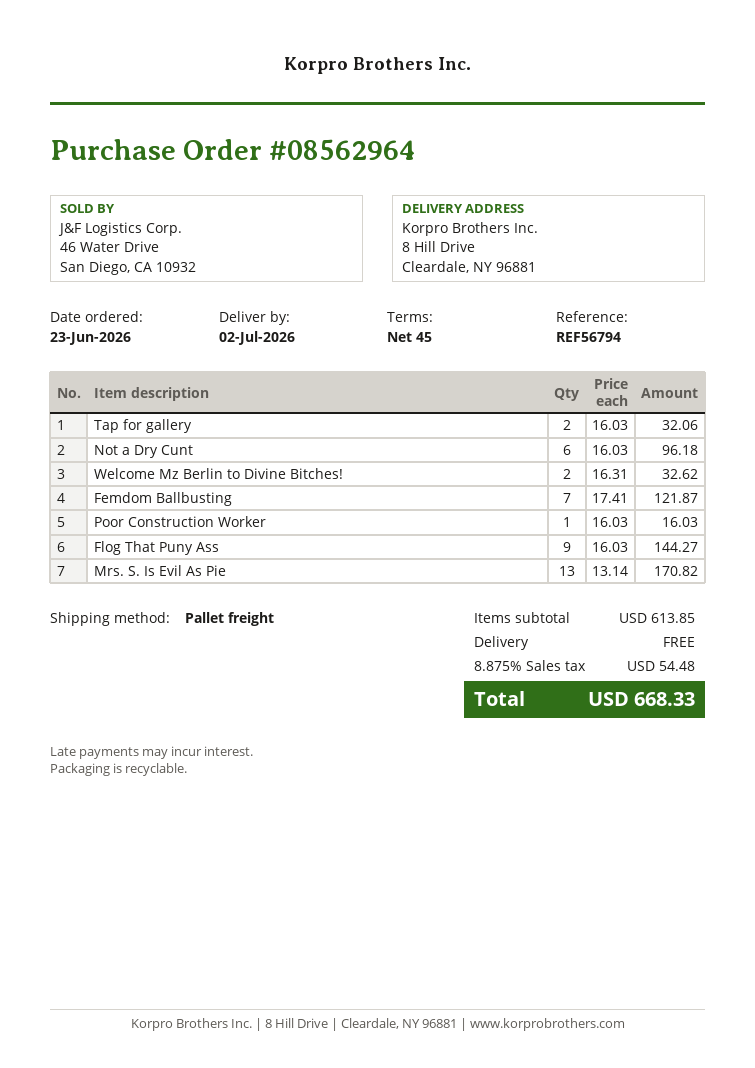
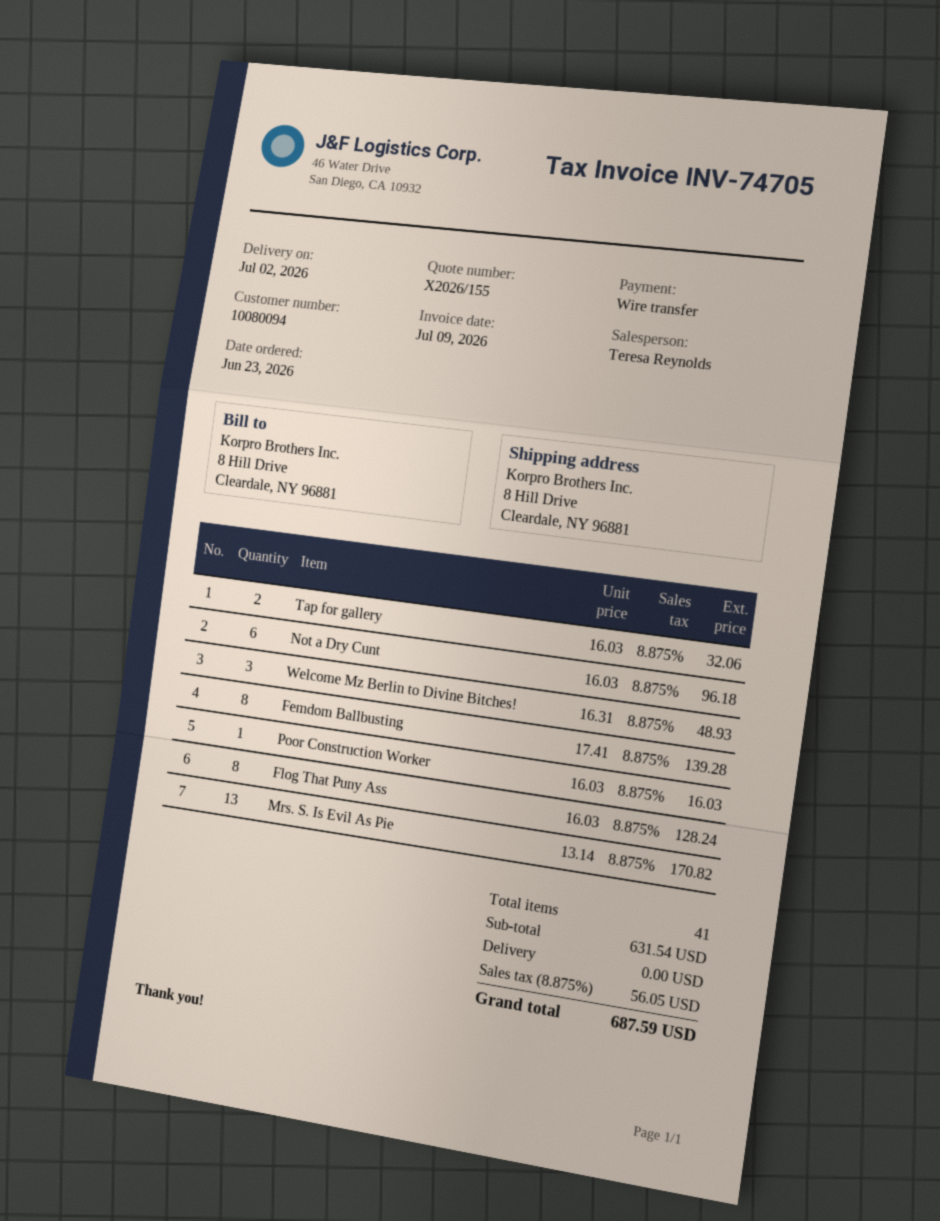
Welcome Mz Berlin to Divine Bitches!: 2 x 16.31 = 32.62 -> 3 x 16.31 = 48.93
Femdom Ballbusting: 7 x 17.41 = 121.87 -> 8 x 17.41 = 139.28
Flog That Puny Ass: 9 x 16.03 = 144.27 -> 8 x 16.03 = 128.24
subtotal: 613.85 -> 631.54
tax: 8.875% = 54.48 -> 8.875% = 56.05
total: 668.33 -> 687.59

